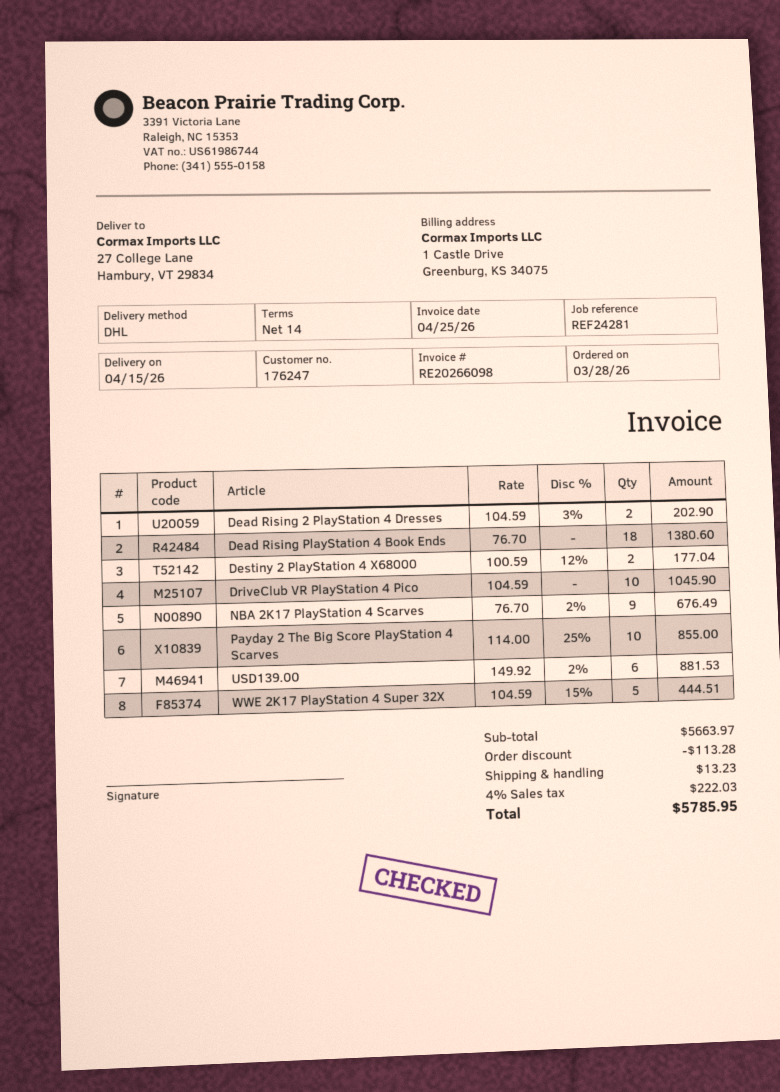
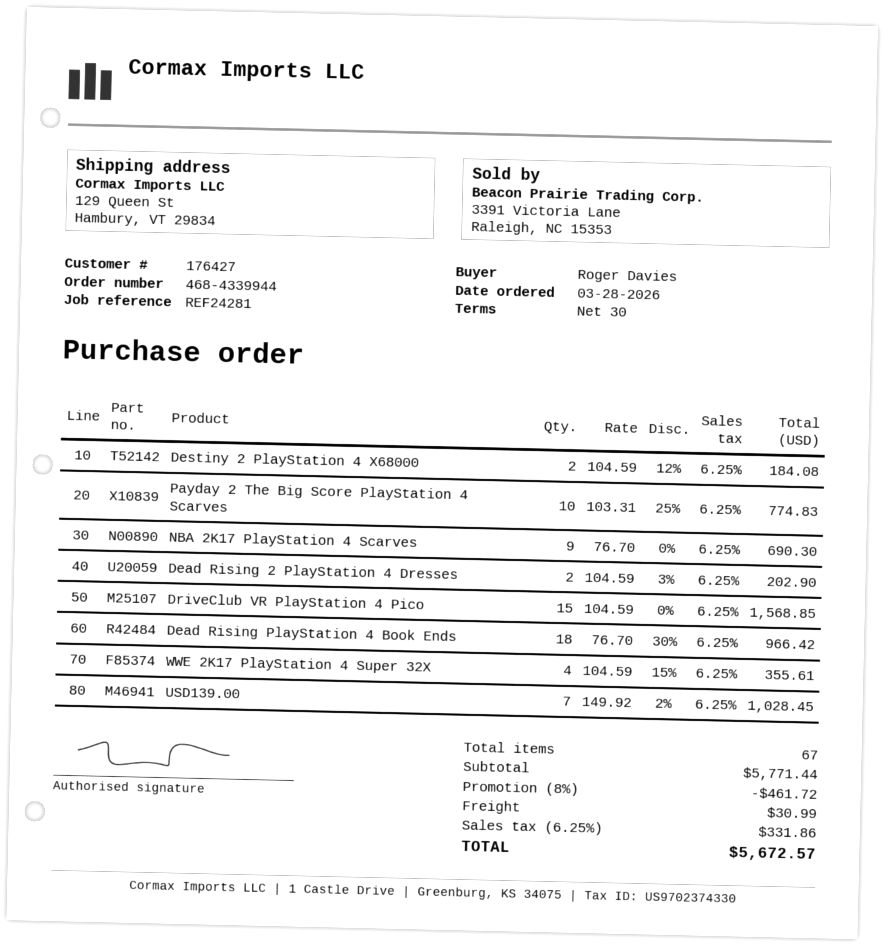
payment terms: 14 days -> 30 days
customer number: 176247 -> 176427
ship to: 27 College Lane, Hambury, VT 29834 -> 129 Queen St, Hambury, VT 29834
Dead Rising PlayStation 4 Book Ends: 18 x 76.70 = 1380.60 -> 18 x 76.70 - 30% = 966.42
Destiny 2 PlayStation 4 X68000: 2 x 100.59 - 12% = 177.04 -> 2 x 104.59 - 12% = 184.08
DriveClub VR PlayStation 4 Pico: 10 x 104.59 = 1045.90 -> 15 x 104.59 = 1568.85
NBA 2K17 PlayStation 4 Scarves: 9 x 76.70 - 2% = 676.49 -> 9 x 76.70 = 690.30
Payday 2 The Big Score PlayStation 4 Scarves: 10 x 114.00 - 25% = 855.00 -> 10 x 103.31 - 25% = 774.83
USD139.00: 6 x 149.92 - 2% = 881.53 -> 7 x 149.92 - 2% = 1028.45
WWE 2K17 PlayStation 4 Super 32X: 5 x 104.59 - 15% = 444.51 -> 4 x 104.59 - 15% = 355.61
subtotal: 5663.97 -> 5771.44
discount: 113.28 -> 461.72
shipping: 13.23 -> 30.99
tax: 4% = 222.03 -> 6.25% = 331.86
total: 5785.95 -> 5672.57

